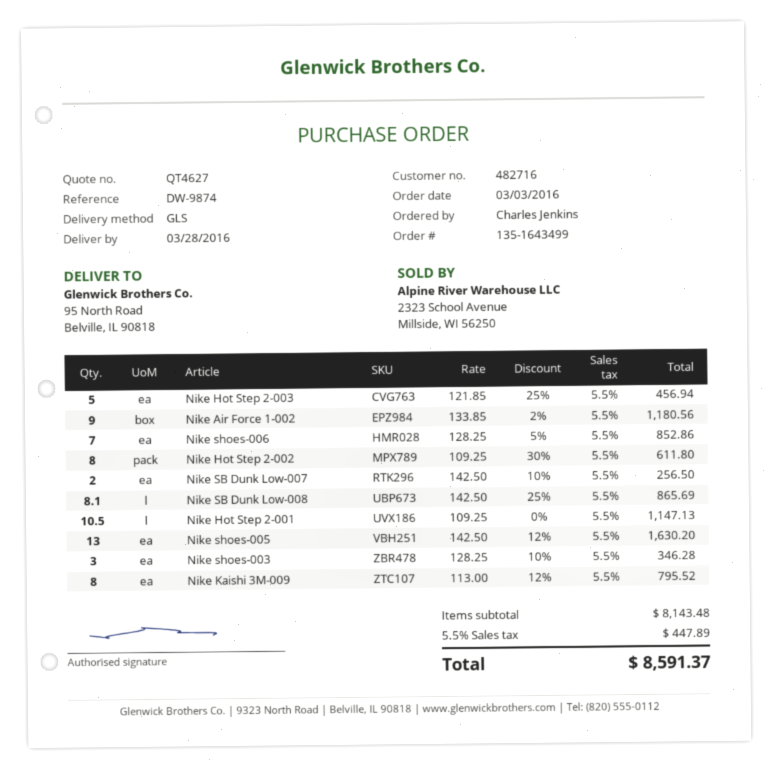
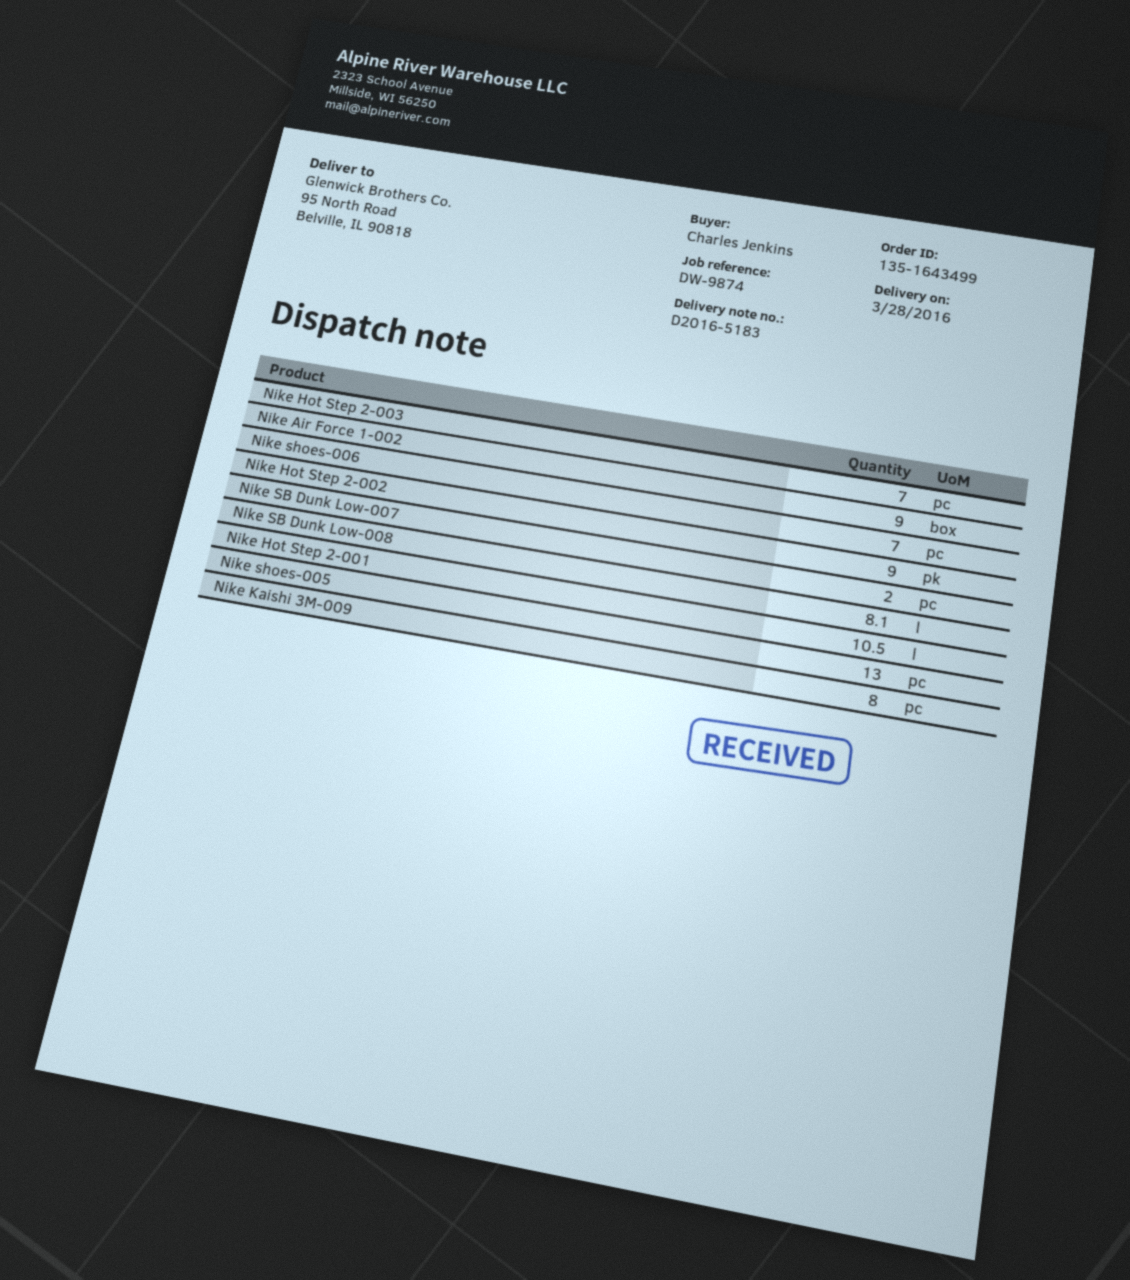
Nike Hot Step 2-003: 5 -> 7
Nike Hot Step 2-002: 8 -> 9
Nike shoes-003: 3 -> none

